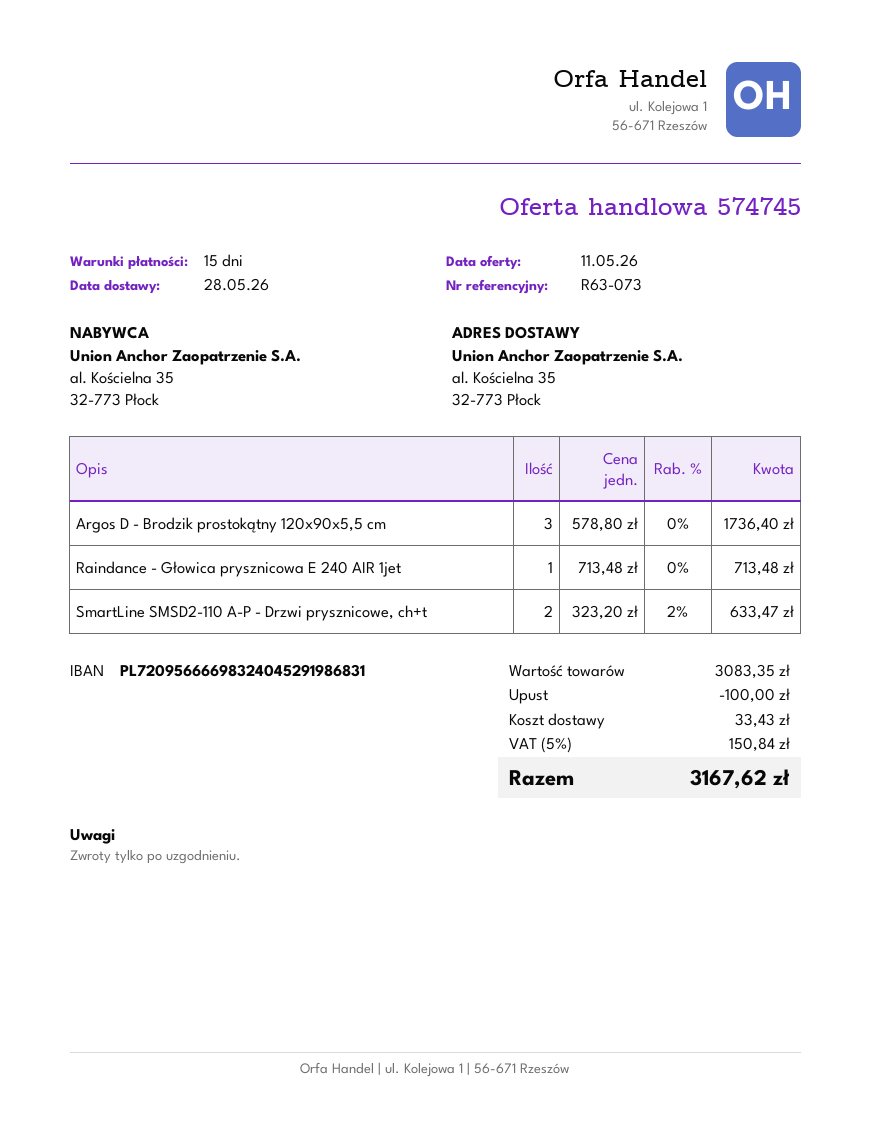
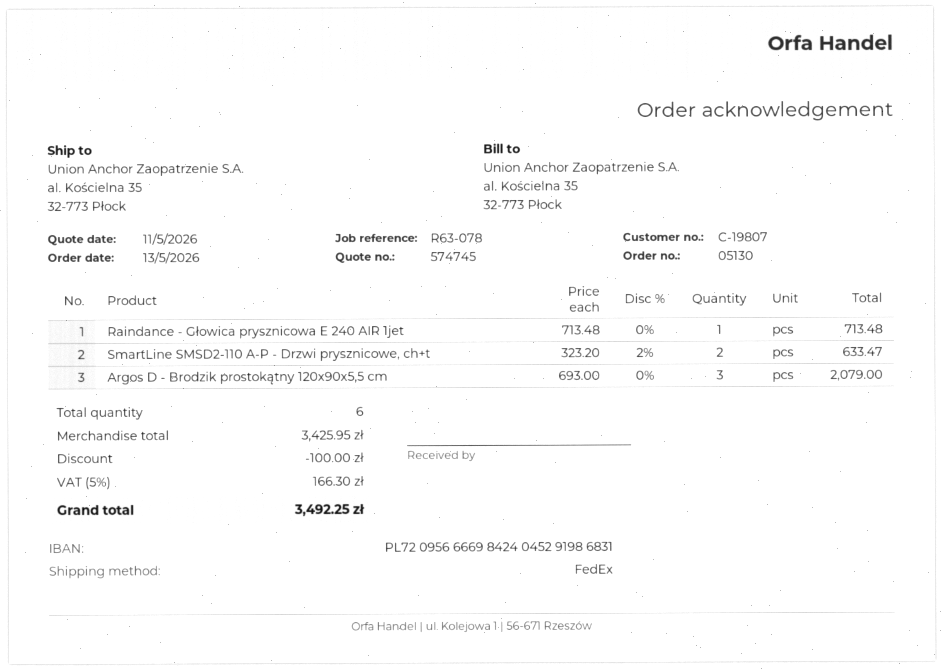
reference: R63-073 -> R63-078
bank account: PL72095666698324045291986831 -> PL72095666698424045291986831
Argos D - Brodzik prostokątny 120x90x5,5 cm: 3 x 578.80 = 1736.40 -> 3 x 693.00 = 2079.00
subtotal: 3083.35 -> 3425.95
shipping: 33.43 -> none
tax: 5% = 150.84 -> 5% = 166.30
total: 3167.62 -> 3492.25

